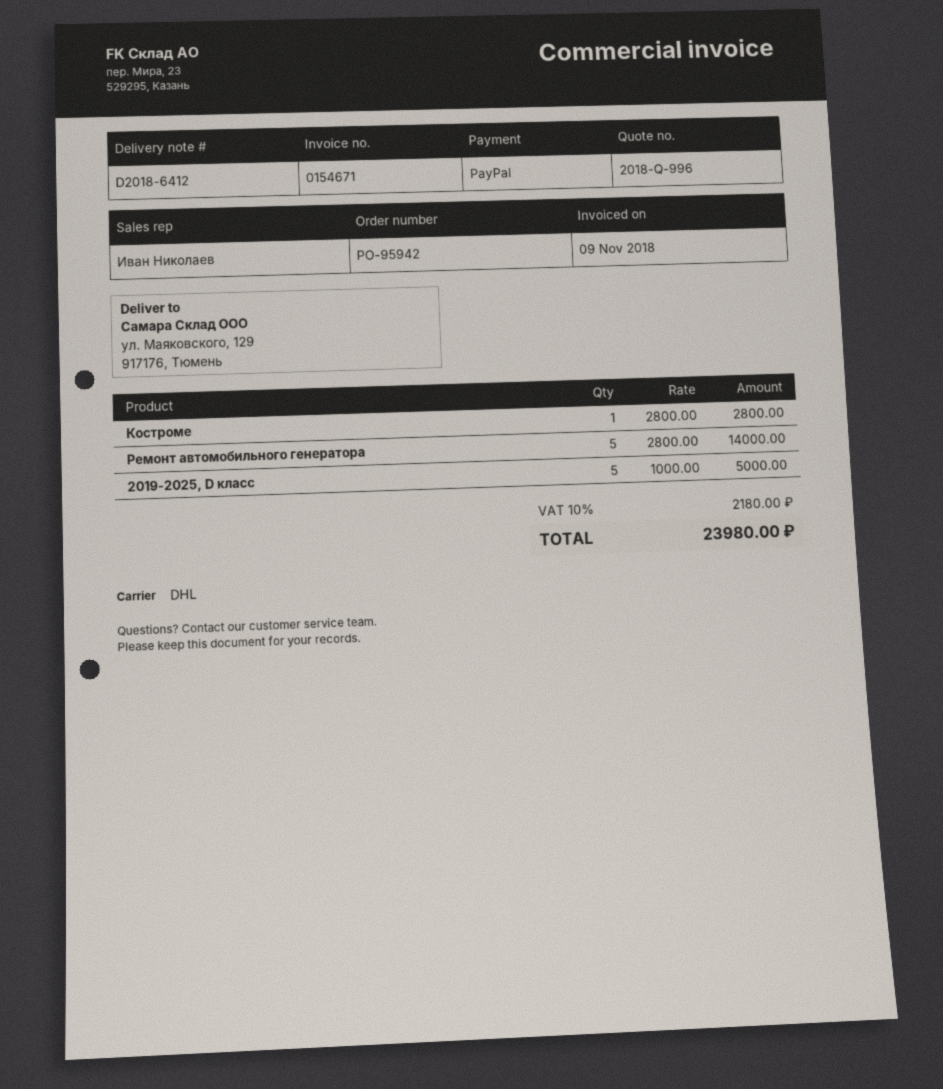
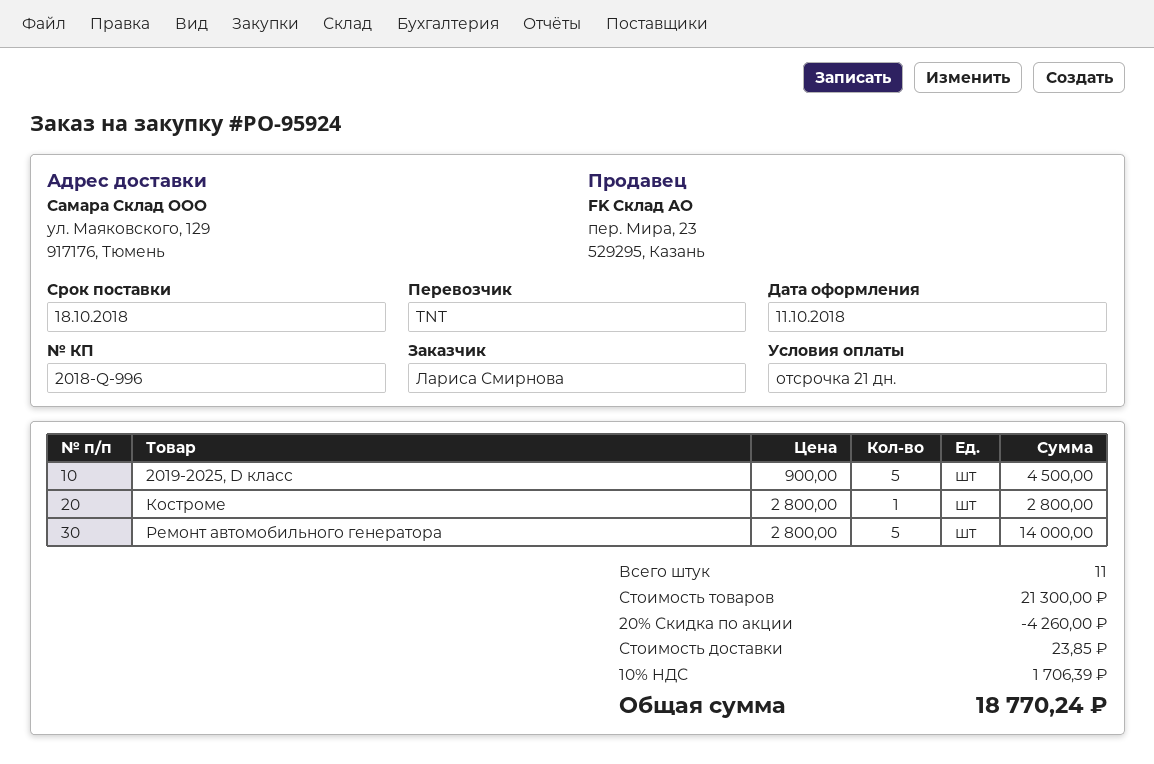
order number: PO-95942 -> PO-95924
shipping method: DHL -> TNT
2019-2025, D класс: 5 x 1000.00 = 5000.00 -> 5 x 900.00 = 4500.00
discount: none -> 20% = 4260.00
shipping: none -> 23.85
tax: 10% = 2180.00 -> 10% = 1706.39
total: 23980.00 -> 18770.24

